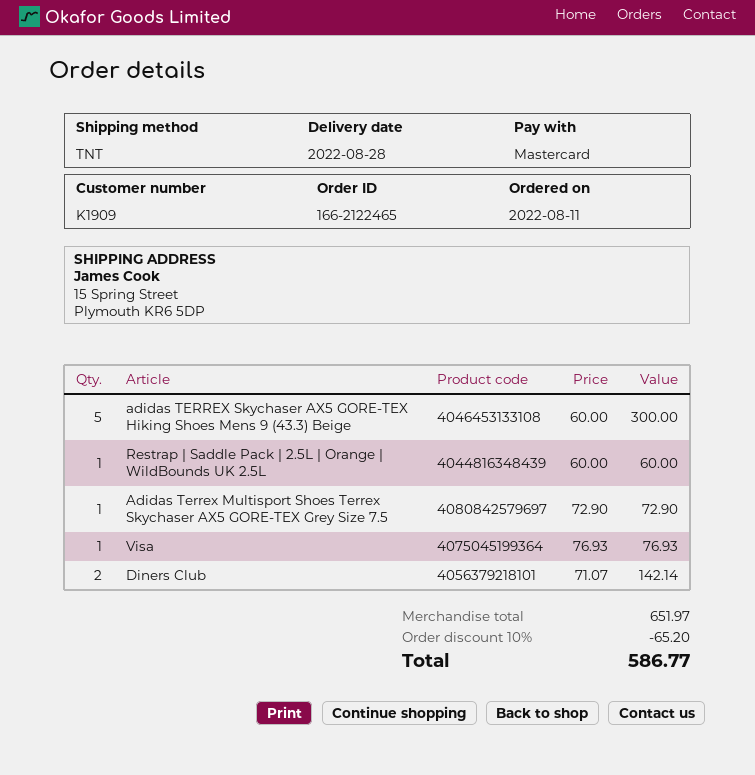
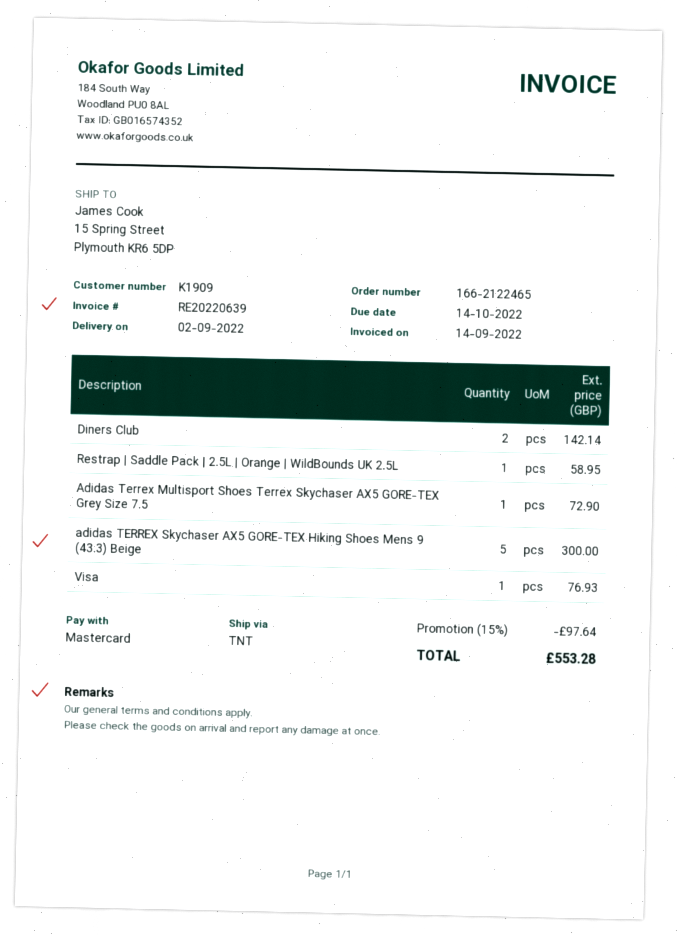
delivery date: 2022-08-28 -> 2022-09-02
Restrap | Saddle Pack | 2.5L | Orange | WildBounds UK 2.5L: 1 for 60.00 -> 1 for 58.95
discount: 10% = 65.20 -> 15% = 97.64
total: 586.77 -> 553.28

